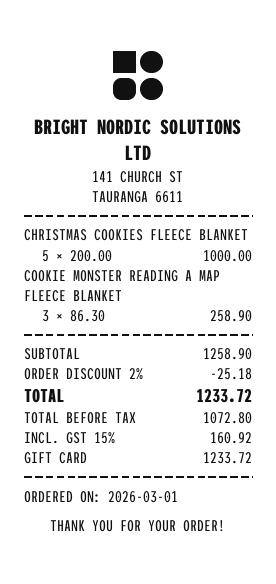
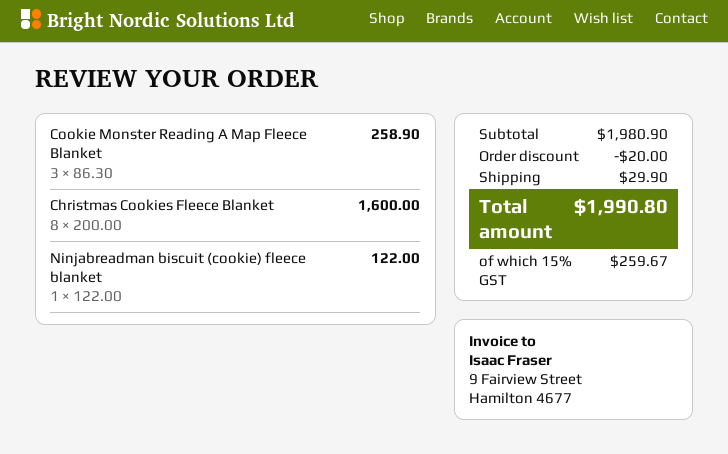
CHRISTMAS COOKIES FLEECE BLANKET: 5 x 200.00 = 1000.00 -> 8 x 200.00 = 1600.00
Ninjabreadman biscuit (cookie) fleece blanket: none -> 1 x 122.00 = 122.00
subtotal: 1258.90 -> 1980.90
discount: 25.18 -> 20.00
shipping: none -> 29.90
tax: 15% = 160.92 -> 15% = 259.67
total: 1233.72 -> 1990.80

